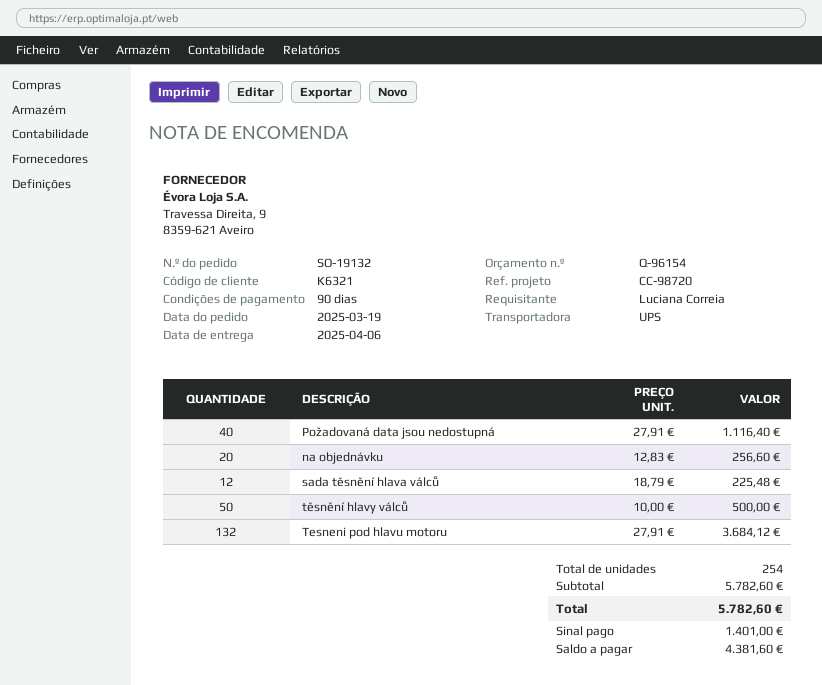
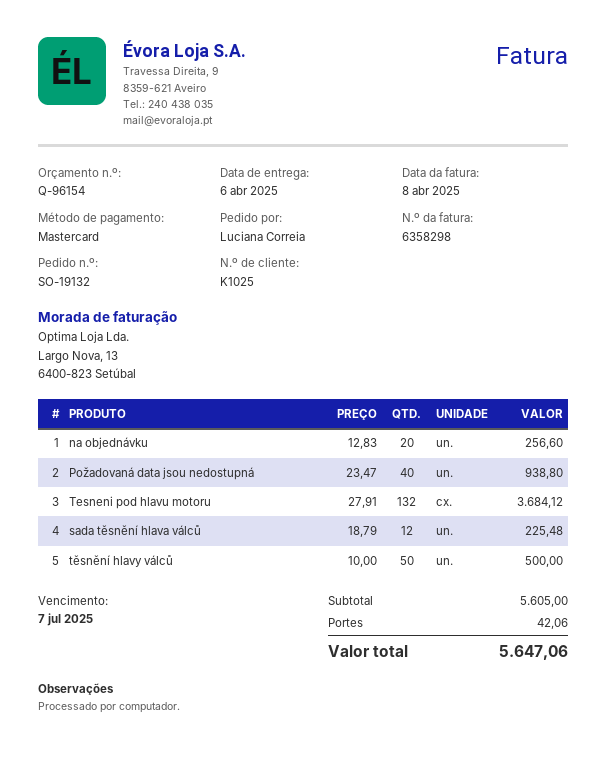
customer number: K6321 -> K1025
Požadovaná data jsou nedostupná: 40 x 27.91 = 1116.40 -> 40 x 23.47 = 938.80
subtotal: 5782.60 -> 5605.00
shipping: none -> 42.06
total: 5782.60 -> 5647.06

